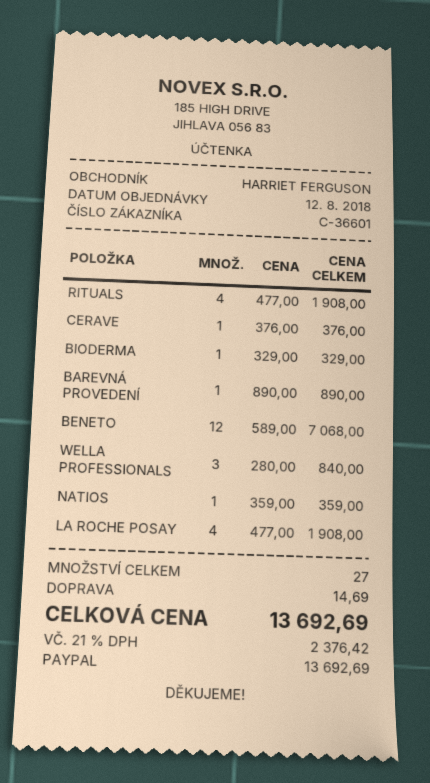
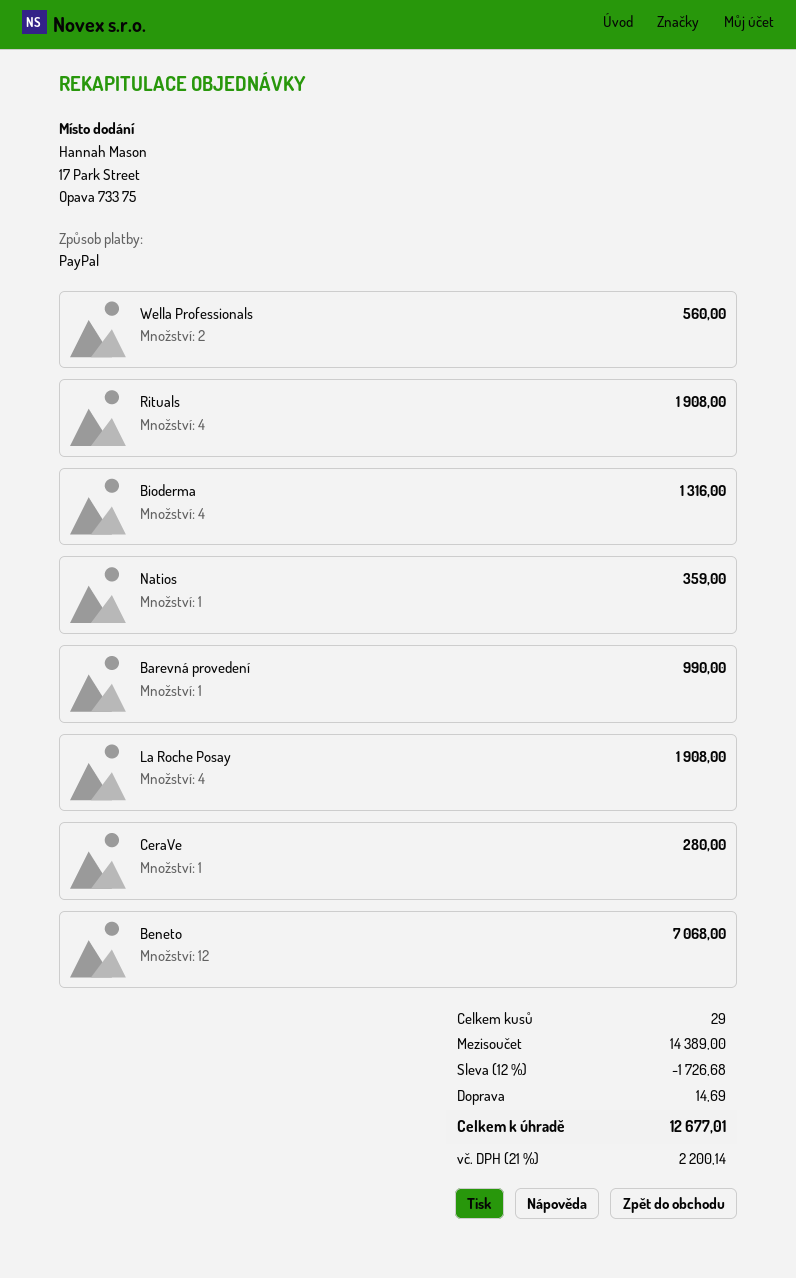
CERAVE: 1 for 376.00 -> 1 for 280.00
BIODERMA: 1 for 329.00 -> 4 for 1316.00
BAREVNÁ PROVEDENÍ: 1 for 890.00 -> 1 for 990.00
WELLA PROFESSIONALS: 3 for 840.00 -> 2 for 560.00
total quantity: 27 -> 29
discount: none -> 12% = 1726.68
tax: 21% = 2376.42 -> 21% = 2200.14
total: 13692.69 -> 12677.01

